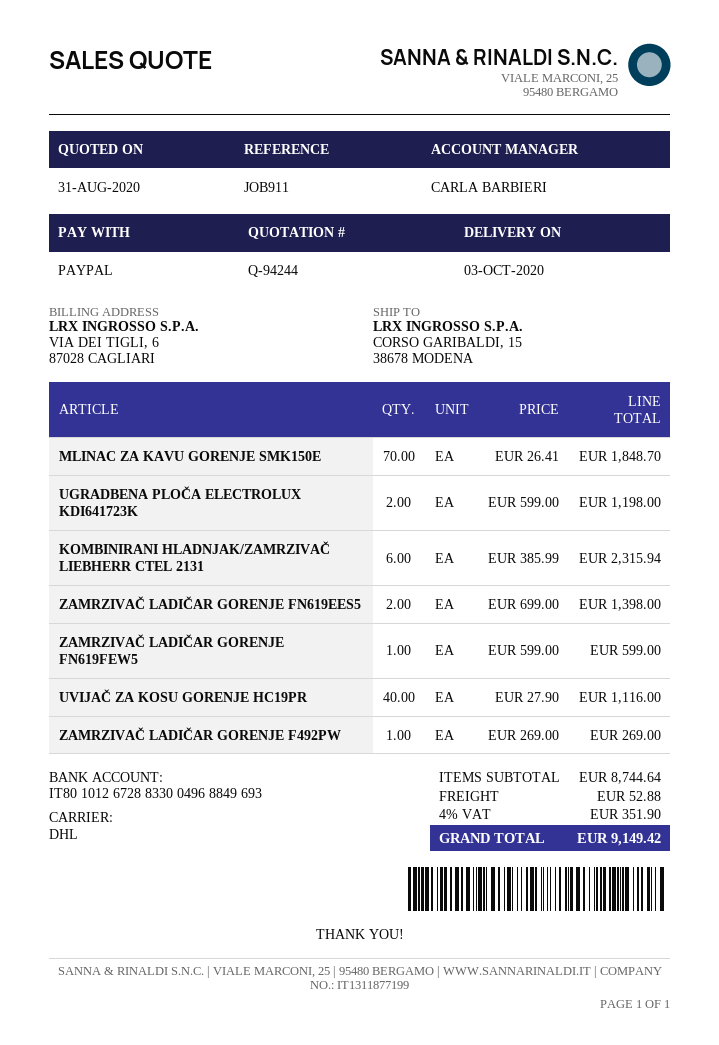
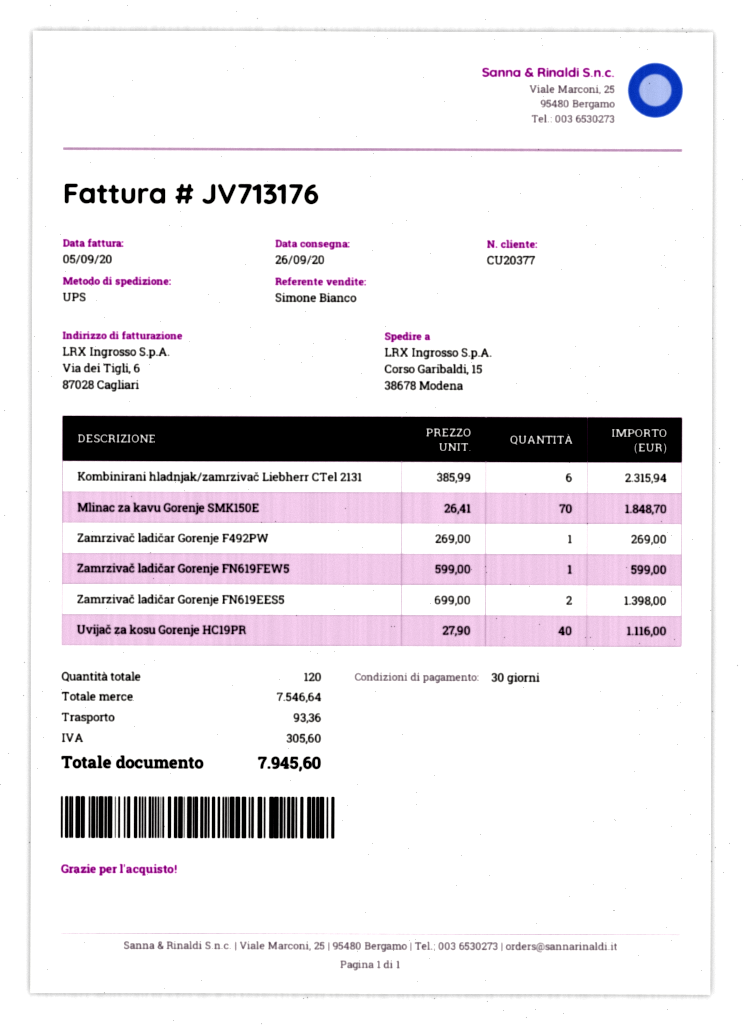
delivery date: 2020-10-03 -> 2020-09-26
sales rep: CARLA BARBIERI -> Simone Bianco
shipping method: DHL -> UPS
UGRADBENA PLOČA ELECTROLUX KDI641723K: 2 x 599.00 = 1198.00 -> none
subtotal: 8744.64 -> 7546.64
shipping: 52.88 -> 93.36
tax: 351.90 -> 305.60
total: 9149.42 -> 7945.60

